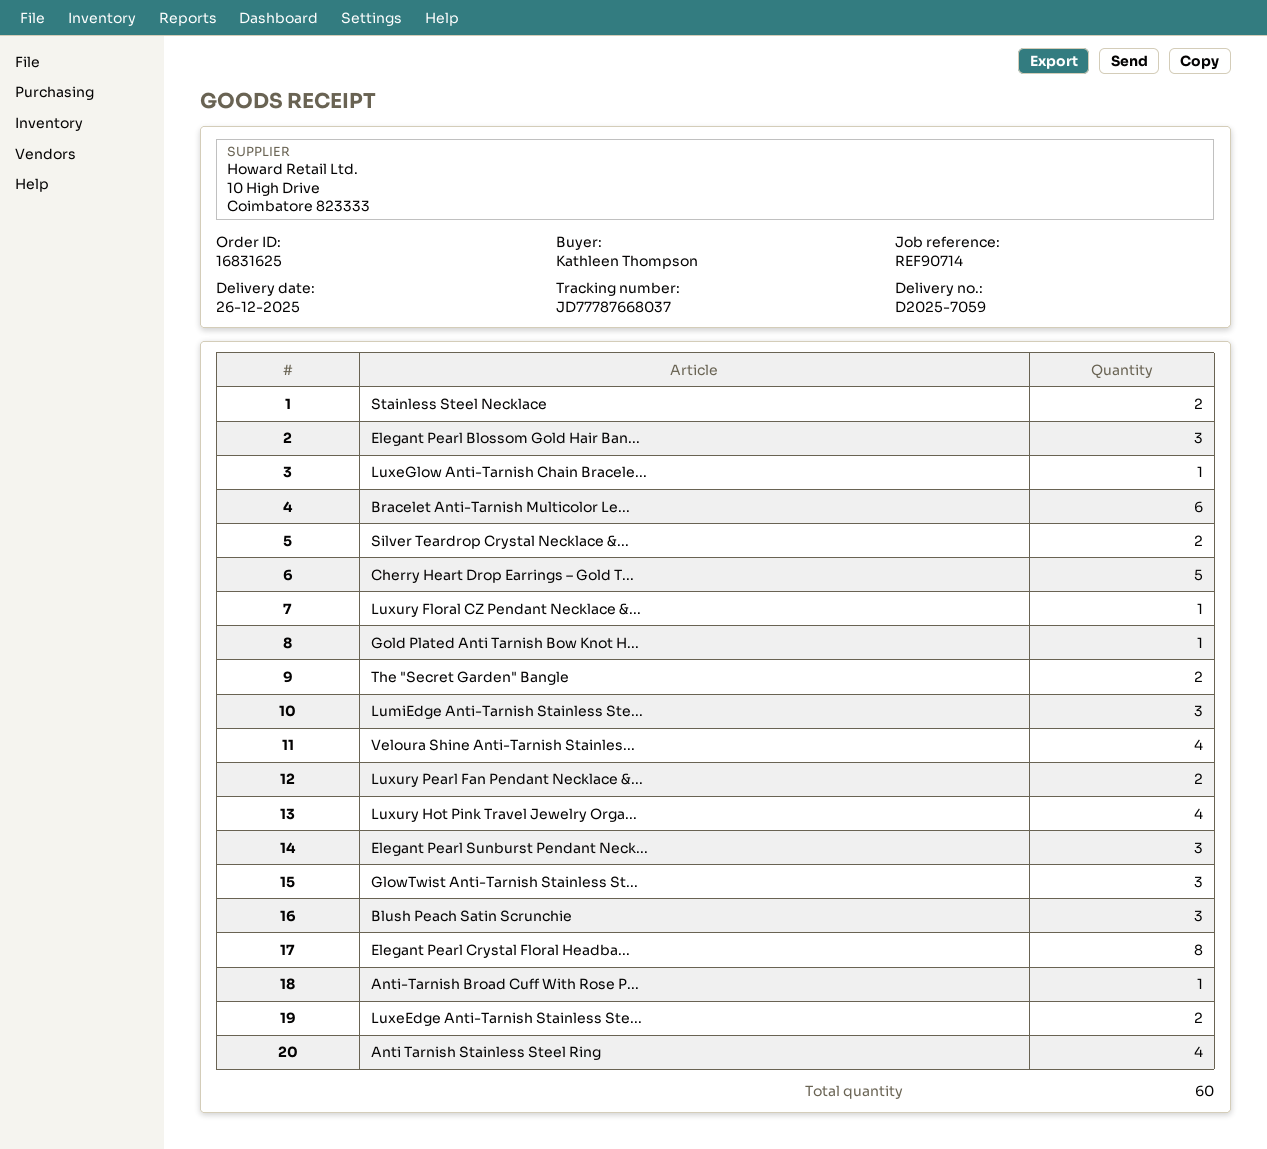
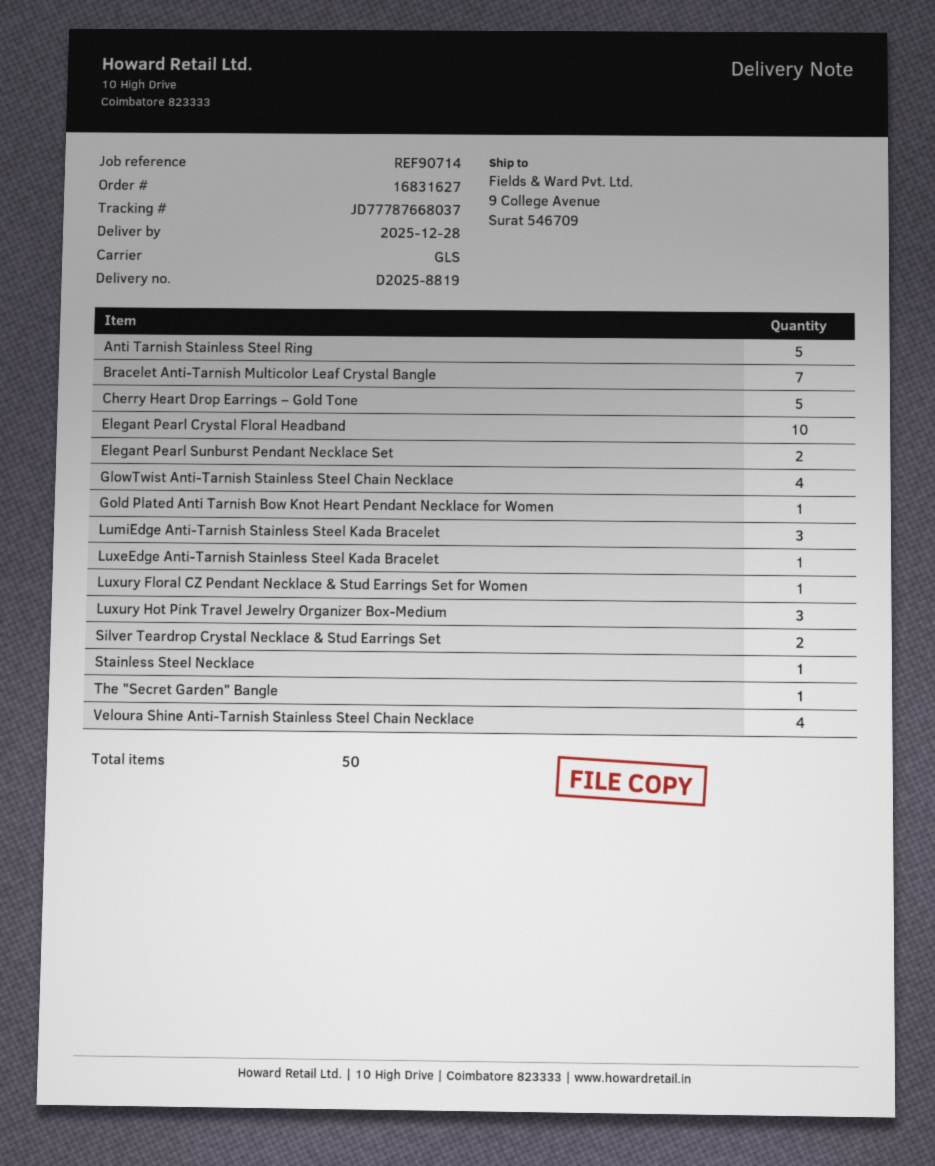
order number: 16831625 -> 16831627
delivery note number: D2025-7059 -> D2025-8819
delivery date: 2025-12-26 -> 2025-12-28
Stainless Steel Necklace: 2 -> 1
Elegant Pearl Blossom Gold Hair Ban...: 3 -> none
LuxeGlow Anti-Tarnish Chain Bracele...: 1 -> none
Bracelet Anti-Tarnish Multicolor Le...: 6 -> 7
The "Secret Garden" Bangle: 2 -> 1
Luxury Pearl Fan Pendant Necklace &...: 2 -> none
Luxury Hot Pink Travel Jewelry Orga...: 4 -> 3
Elegant Pearl Sunburst Pendant Neck...: 3 -> 2
GlowTwist Anti-Tarnish Stainless St...: 3 -> 4
Blush Peach Satin Scrunchie: 3 -> none
Elegant Pearl Crystal Floral Headba...: 8 -> 10
Anti-Tarnish Broad Cuff With Rose P...: 1 -> none
LuxeEdge Anti-Tarnish Stainless Ste...: 2 -> 1
Anti Tarnish Stainless Steel Ring: 4 -> 5
total quantity: 60 -> 50

